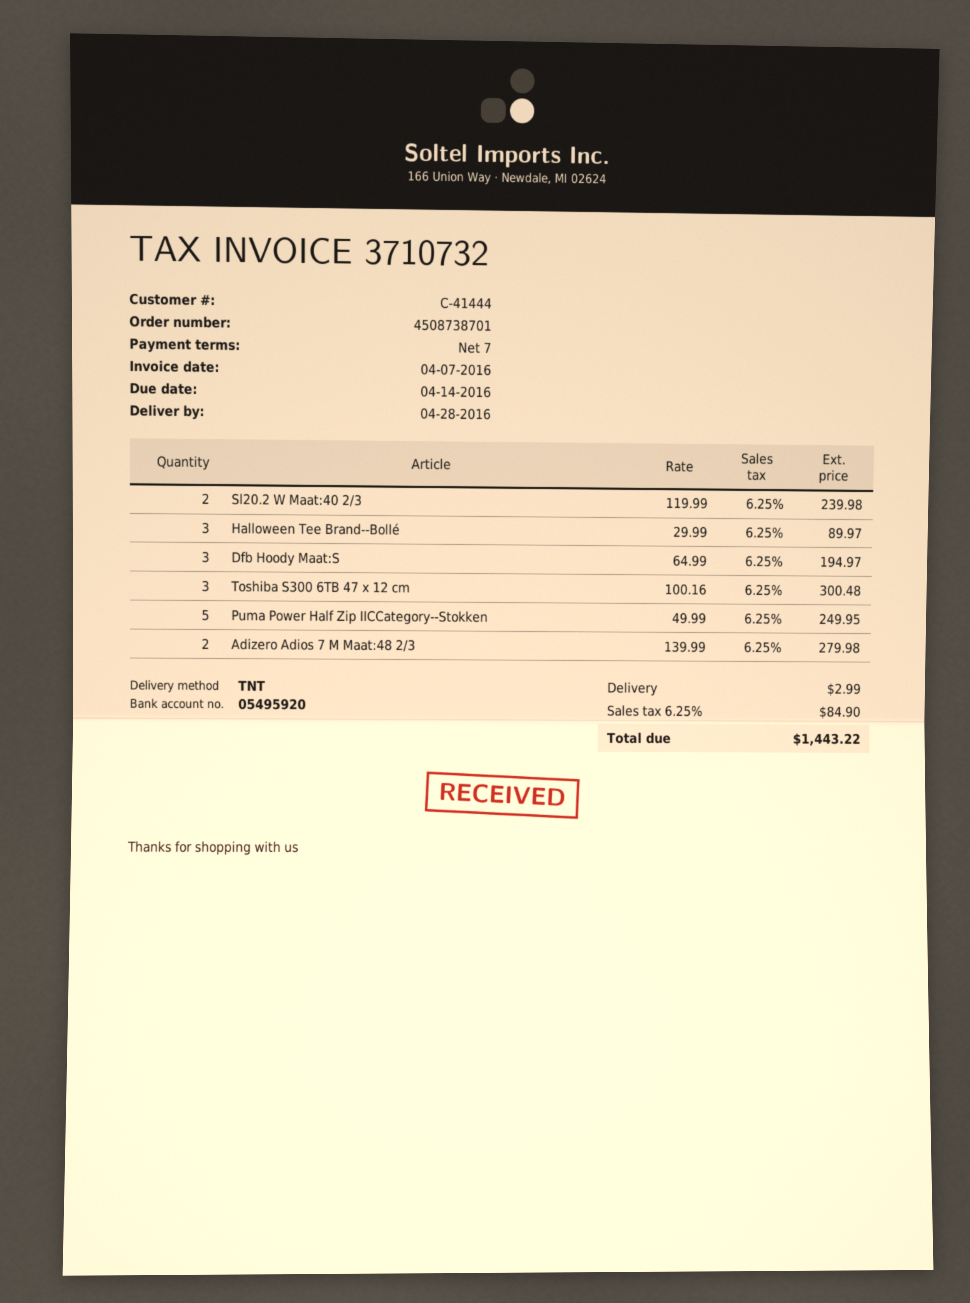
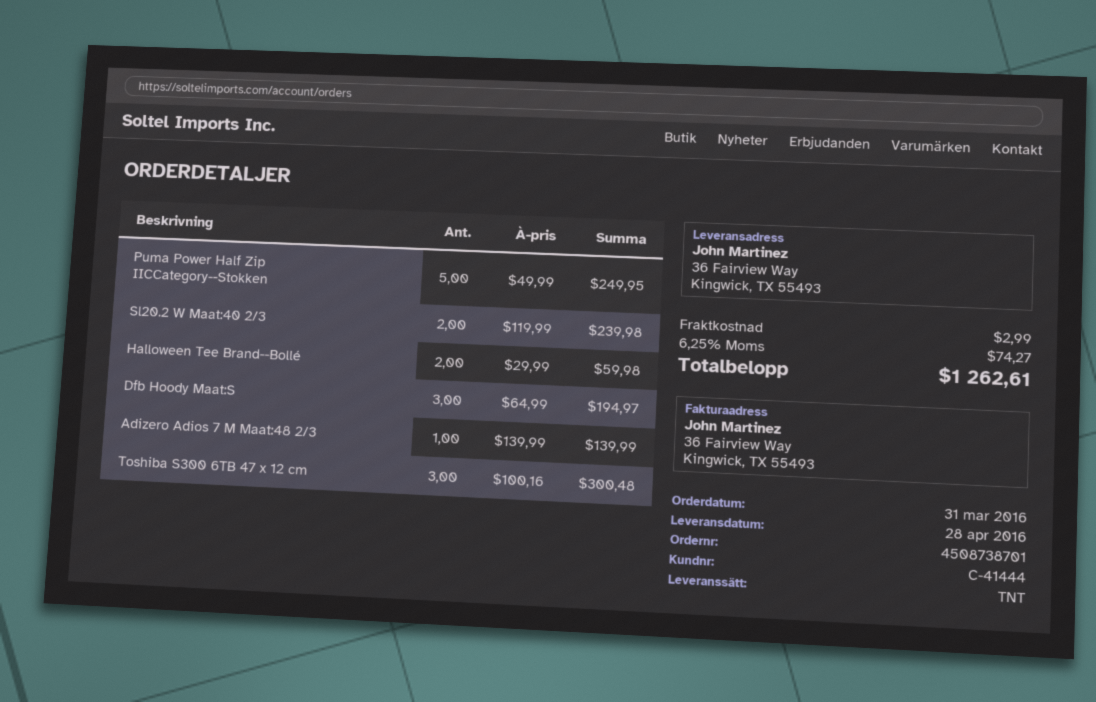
Halloween Tee Brand--Bollé: 3 x 29.99 = 89.97 -> 2 x 29.99 = 59.98
Adizero Adios 7 M Maat:48 2/3: 2 x 139.99 = 279.98 -> 1 x 139.99 = 139.99
tax: 6.25% = 84.90 -> 6.25% = 74.27
total: 1443.22 -> 1262.61

